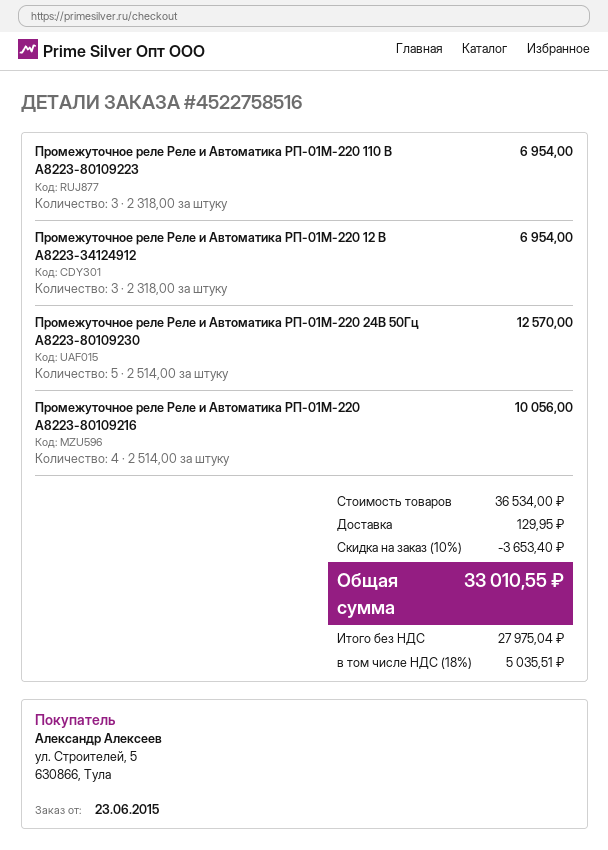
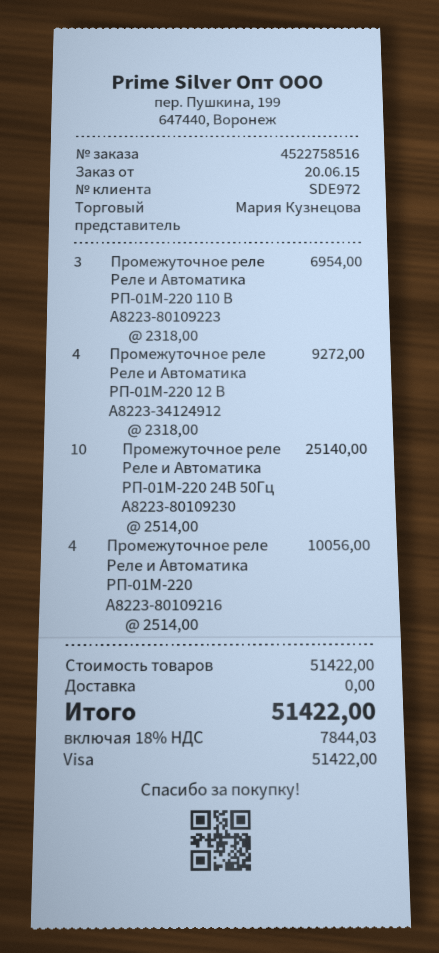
order date: 2015-06-23 -> 2015-06-20
Промежуточное реле Реле и Автоматика РП-01М-220 12 В A8223-34124912: 3 x 2318.00 = 6954.00 -> 4 x 2318.00 = 9272.00
Промежуточное реле Реле и Автоматика РП-01М-220 24В 50Гц A8223-80109230: 5 x 2514.00 = 12570.00 -> 10 x 2514.00 = 25140.00
subtotal: 36534.00 -> 51422.00
discount: 10% = 3653.40 -> none
shipping: 129.95 -> 0.00
tax: 18% = 5035.51 -> 18% = 7844.03
total: 33010.55 -> 51422.00

